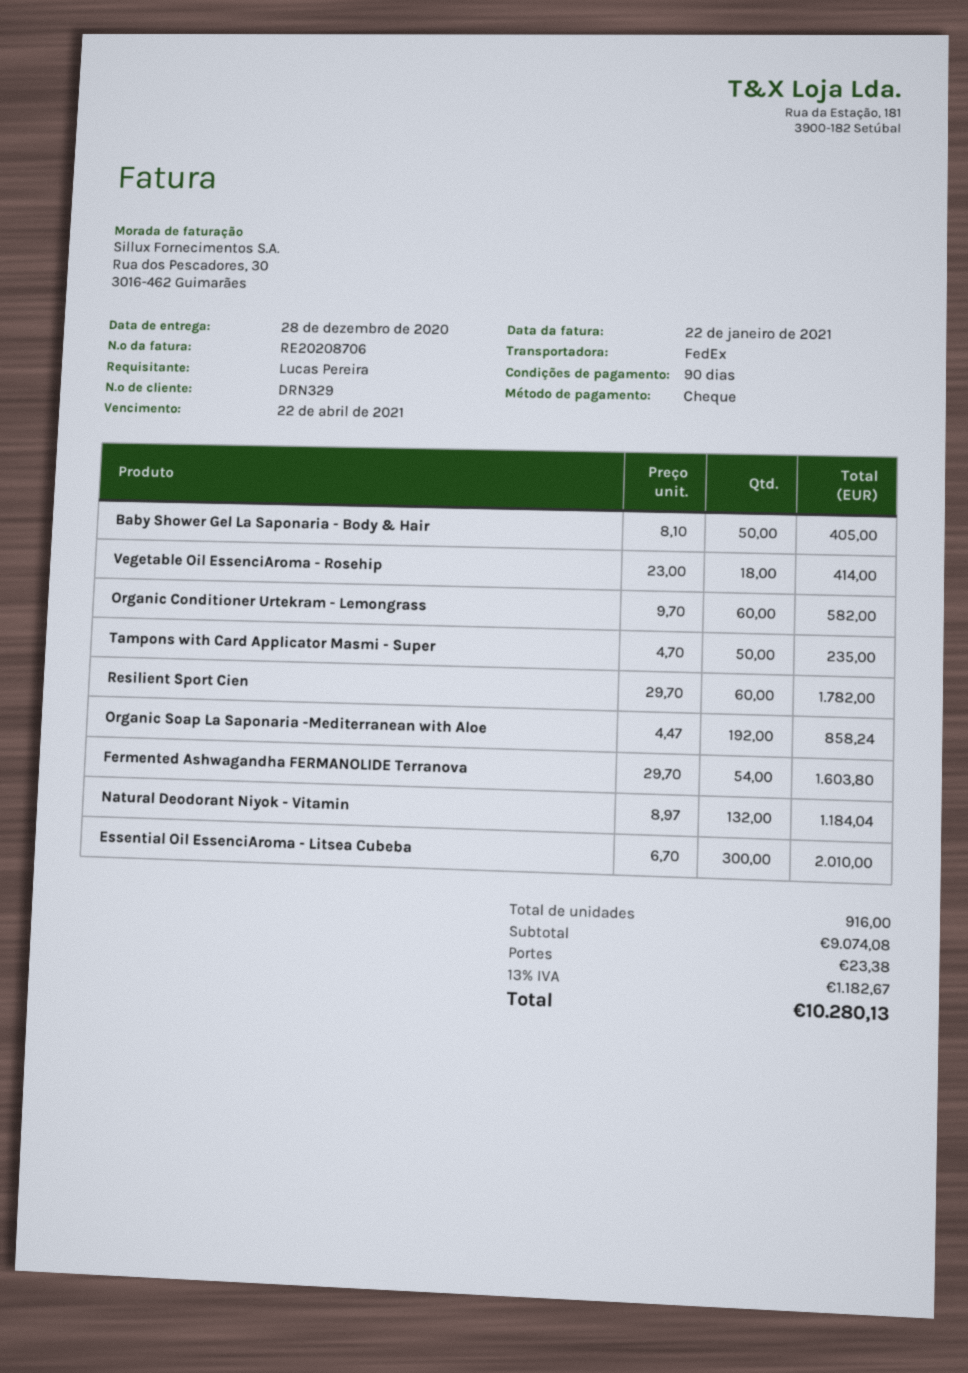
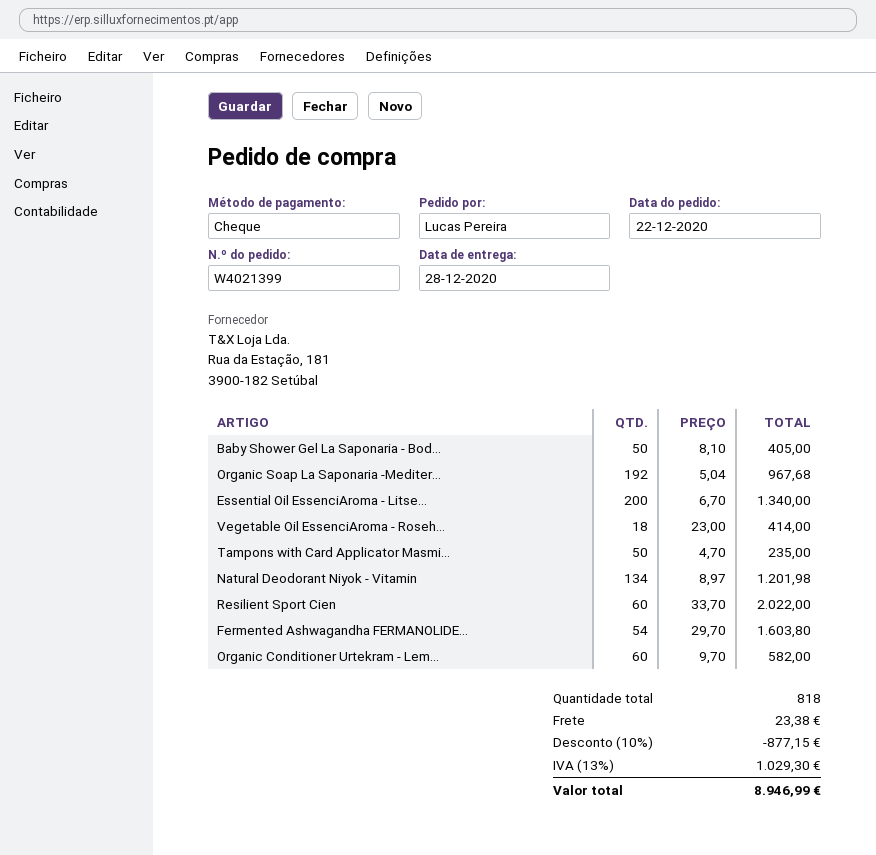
Resilient Sport Cien: 60 x 29.70 = 1782.00 -> 60 x 33.70 = 2022.00
Organic Soap La Saponaria -Mediterranean with Aloe: 192 x 4.47 = 858.24 -> 192 x 5.04 = 967.68
Natural Deodorant Niyok - Vitamin: 132 x 8.97 = 1184.04 -> 134 x 8.97 = 1201.98
Essential Oil EssenciAroma - Litsea Cubeba: 300 x 6.70 = 2010.00 -> 200 x 6.70 = 1340.00
total quantity: 916 -> 818
discount: none -> 10% = 877.15
tax: 13% = 1182.67 -> 13% = 1029.30
total: 10280.13 -> 8946.99

